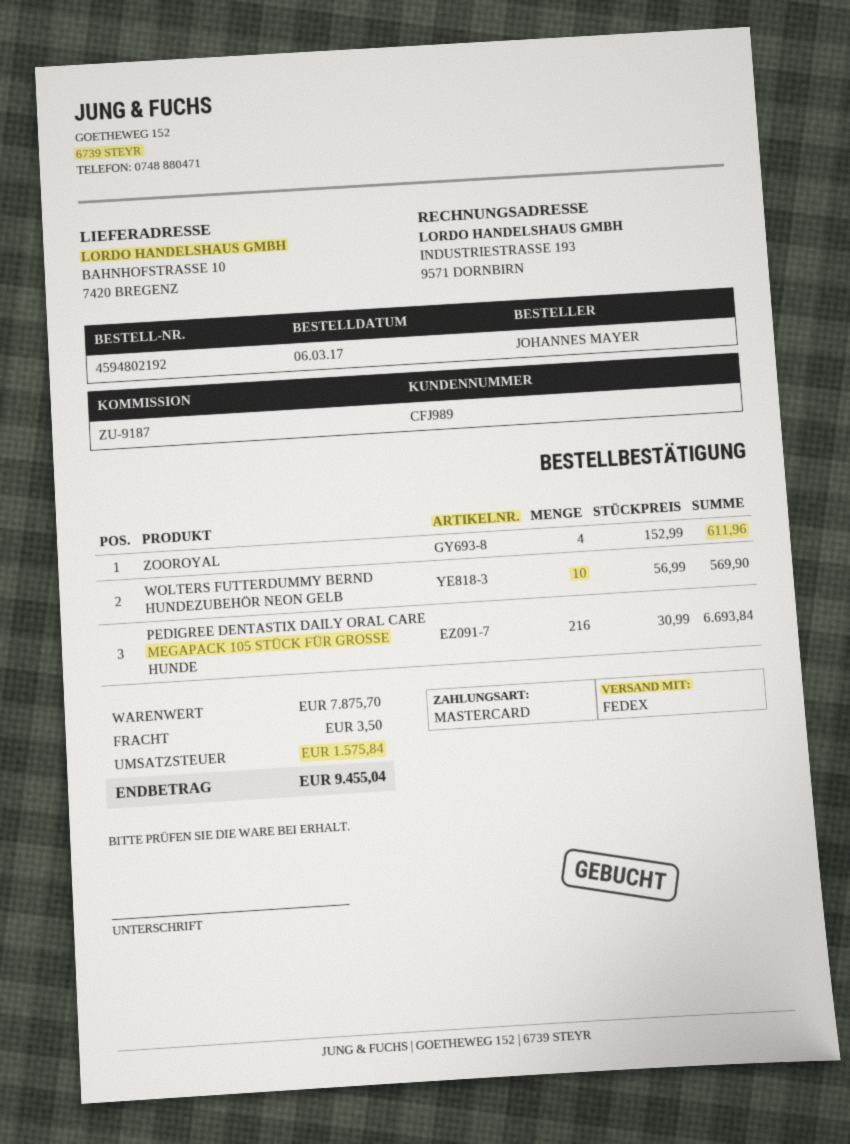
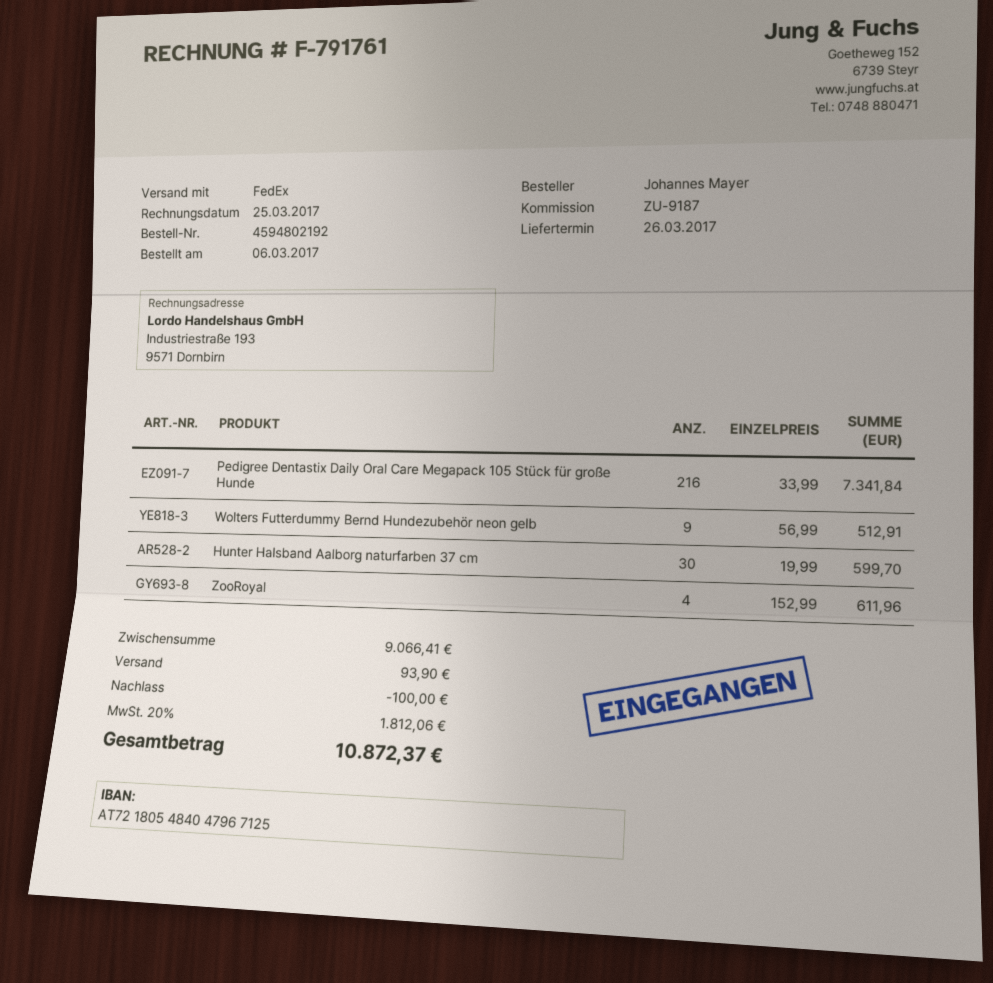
WOLTERS FUTTERDUMMY BERND HUNDEZUBEHÖR NEON GELB: 10 x 56.99 = 569.90 -> 9 x 56.99 = 512.91
PEDIGREE DENTASTIX DAILY ORAL CARE MEGAPACK 105 STÜCK FÜR GROSSE HUNDE: 216 x 30.99 = 6693.84 -> 216 x 33.99 = 7341.84
Hunter Halsband Aalborg naturfarben 37 cm: none -> 30 x 19.99 = 599.70
subtotal: 7875.70 -> 9066.41
discount: none -> 100.00
shipping: 3.50 -> 93.90
tax: 1575.84 -> 1812.06
total: 9455.04 -> 10872.37

